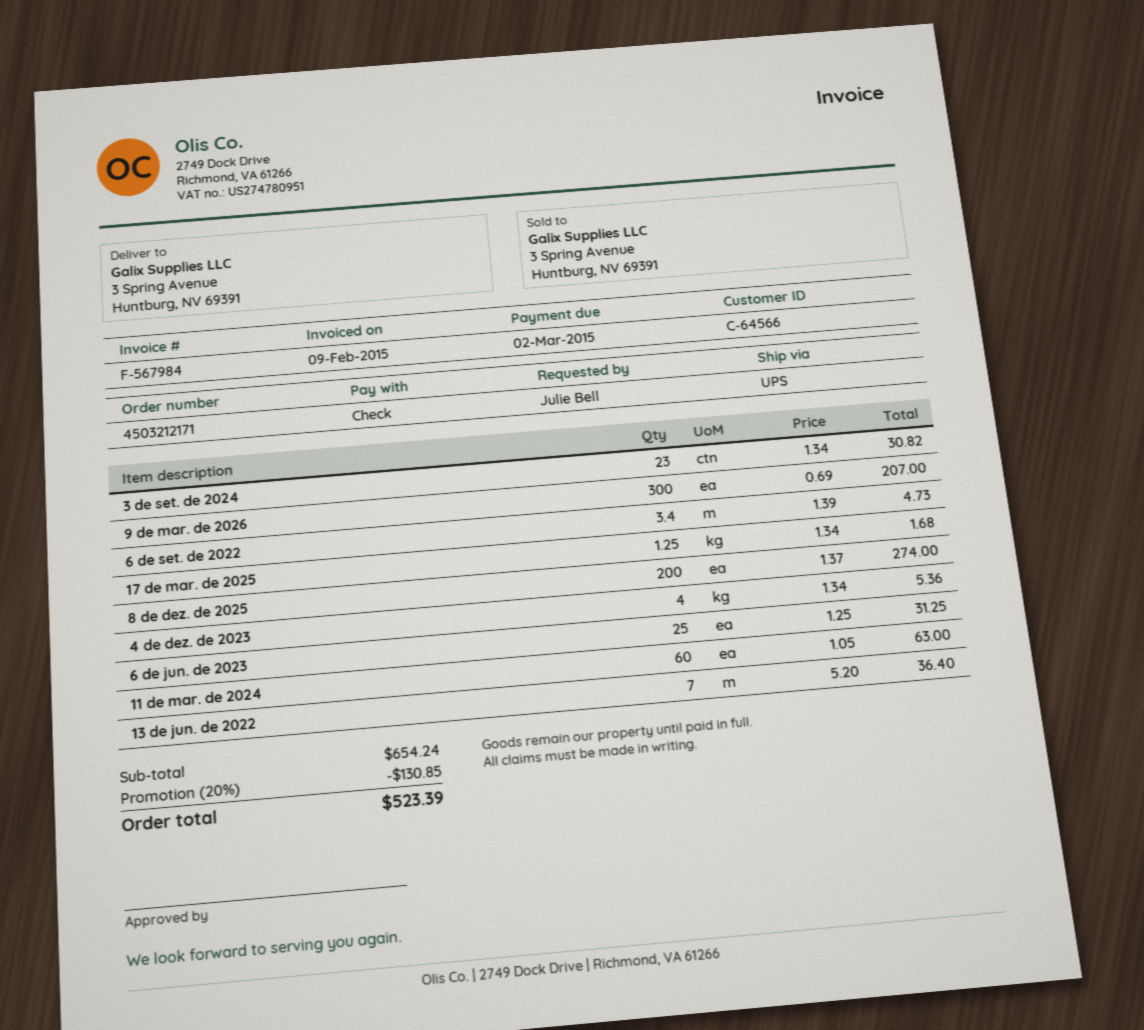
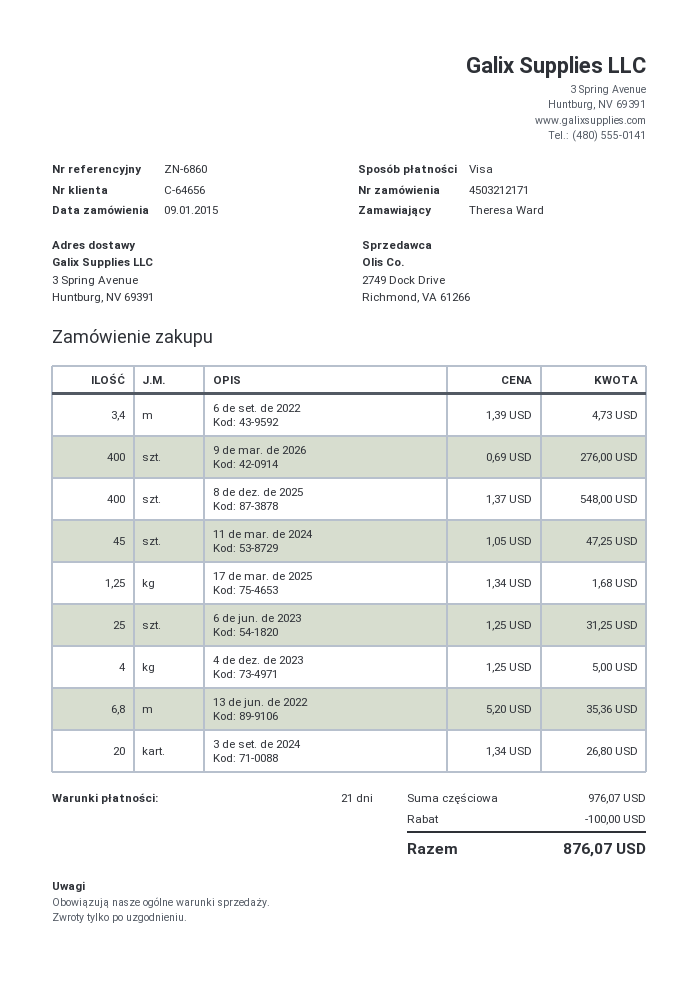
customer number: C-64566 -> C-64656
ordered by: Julie Bell -> Theresa Ward
payment method: cheque -> Visa
3 de set. de 2024: 23 x 1.34 = 30.82 -> 20 x 1.34 = 26.80
9 de mar. de 2026: 300 x 0.69 = 207.00 -> 400 x 0.69 = 276.00
8 de dez. de 2025: 200 x 1.37 = 274.00 -> 400 x 1.37 = 548.00
4 de dez. de 2023: 4 x 1.34 = 5.36 -> 4 x 1.25 = 5.00
11 de mar. de 2024: 60 x 1.05 = 63.00 -> 45 x 1.05 = 47.25
13 de jun. de 2022: 7 x 5.20 = 36.40 -> 6.8 x 5.20 = 35.36
subtotal: 654.24 -> 976.07
discount: 130.85 -> 100.00
total: 523.39 -> 876.07

